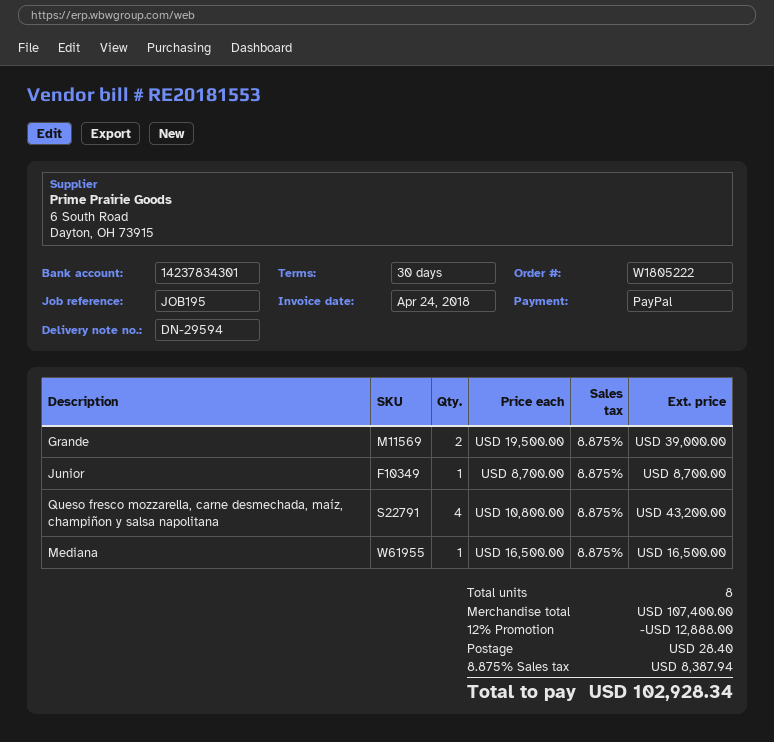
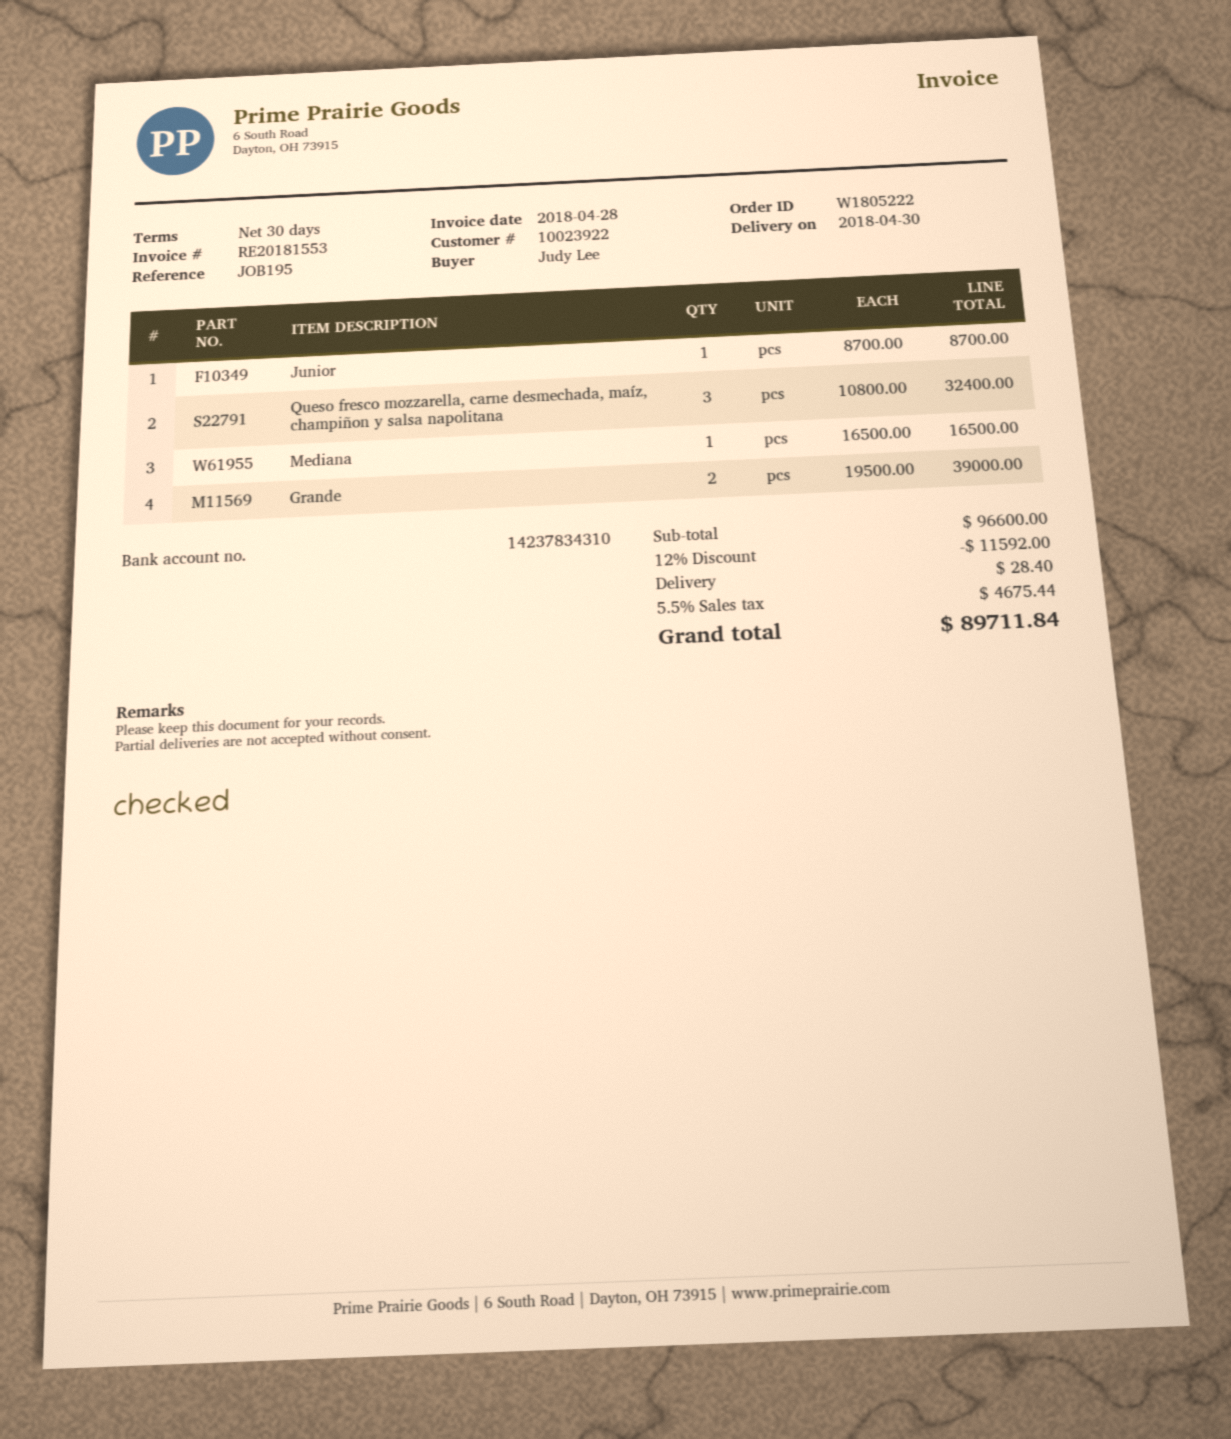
invoice date: 2018-04-24 -> 2018-04-28
bank account: 14237834301 -> 14237834310
Queso fresco mozzarella, carne desmechada, maíz, champiñon y salsa napolitana: 4 x 10800.00 = 43200.00 -> 3 x 10800.00 = 32400.00
subtotal: 107400.00 -> 96600.00
discount: 12% = 12888.00 -> 12% = 11592.00
tax: 8.875% = 8387.94 -> 5.5% = 4675.44
total: 102928.34 -> 89711.84

